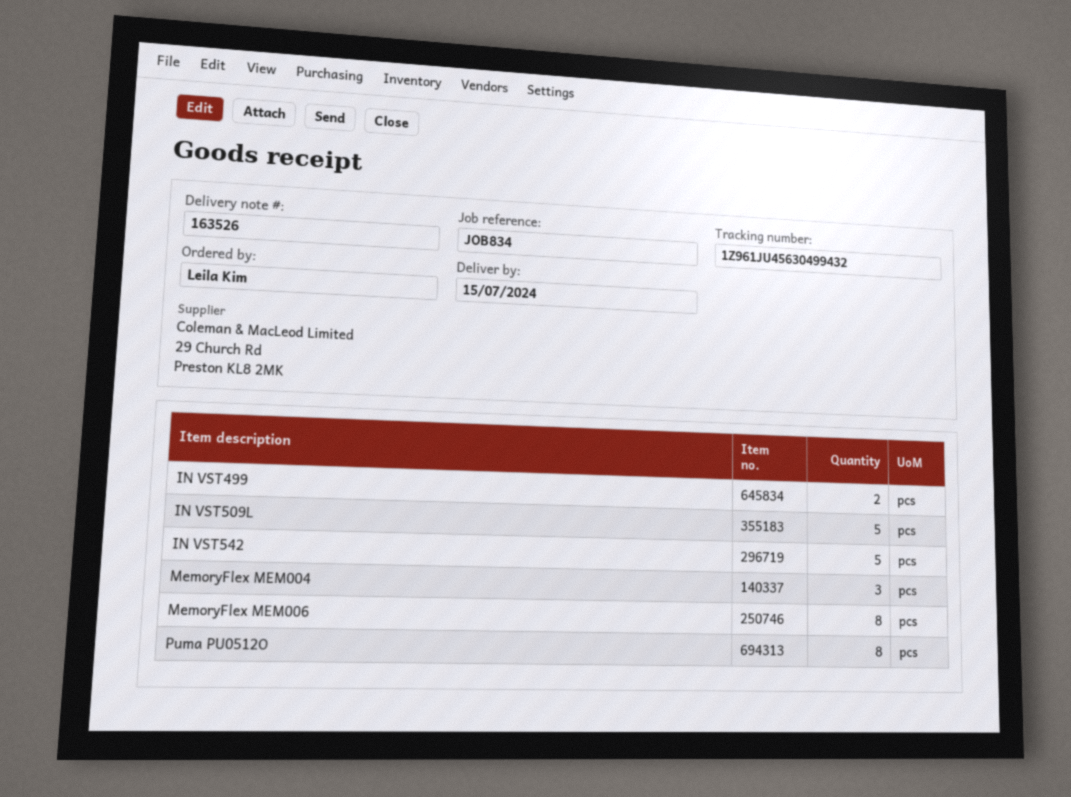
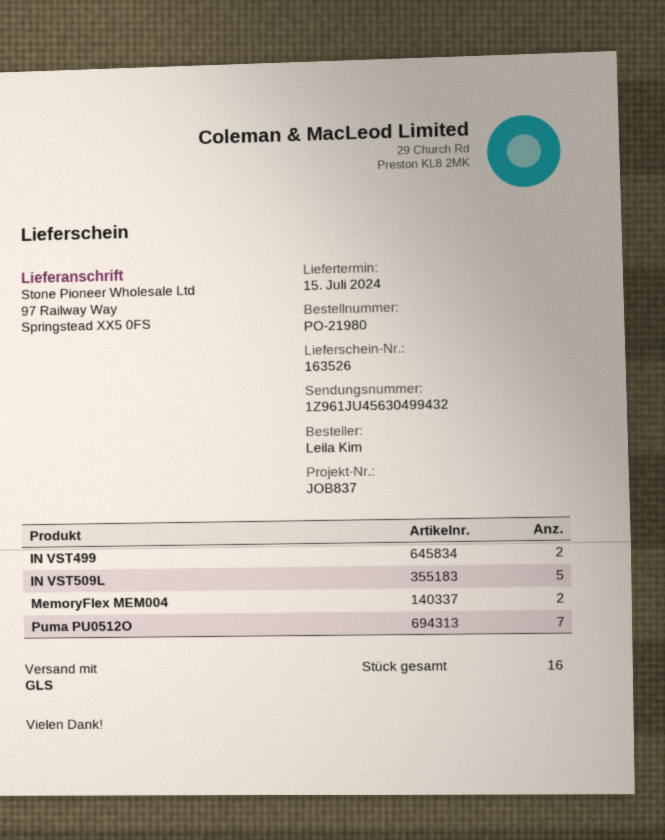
reference: JOB834 -> JOB837
IN VST542: 5 -> none
MemoryFlex MEM004: 3 -> 2
MemoryFlex MEM006: 8 -> none
Puma PU0512O: 8 -> 7

